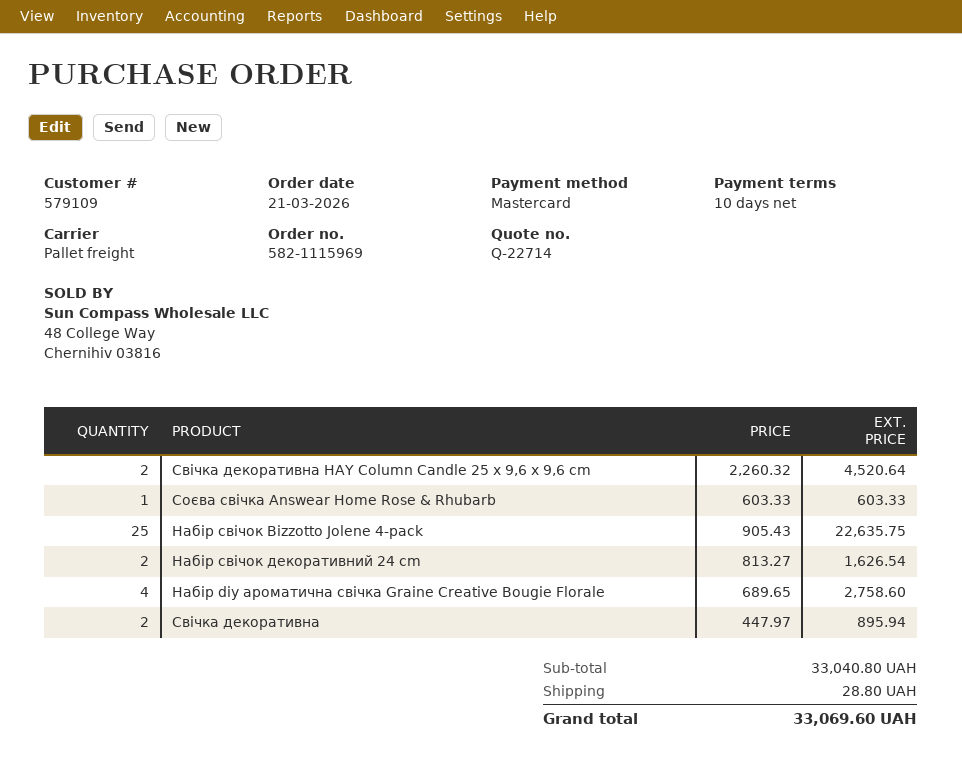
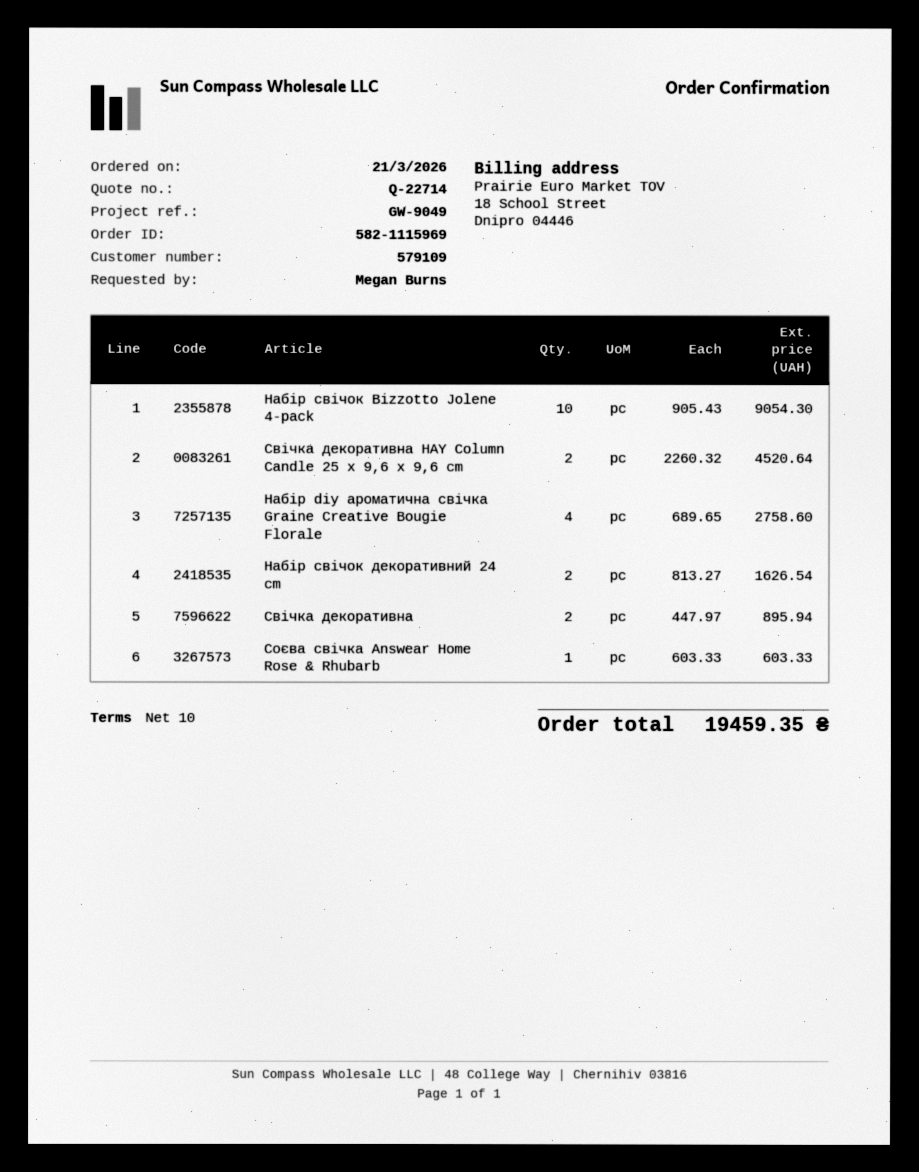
Набір свічок Bizzotto Jolene 4-pack: 25 x 905.43 = 22635.75 -> 10 x 905.43 = 9054.30
shipping: 28.80 -> none
total: 33069.60 -> 19459.35

